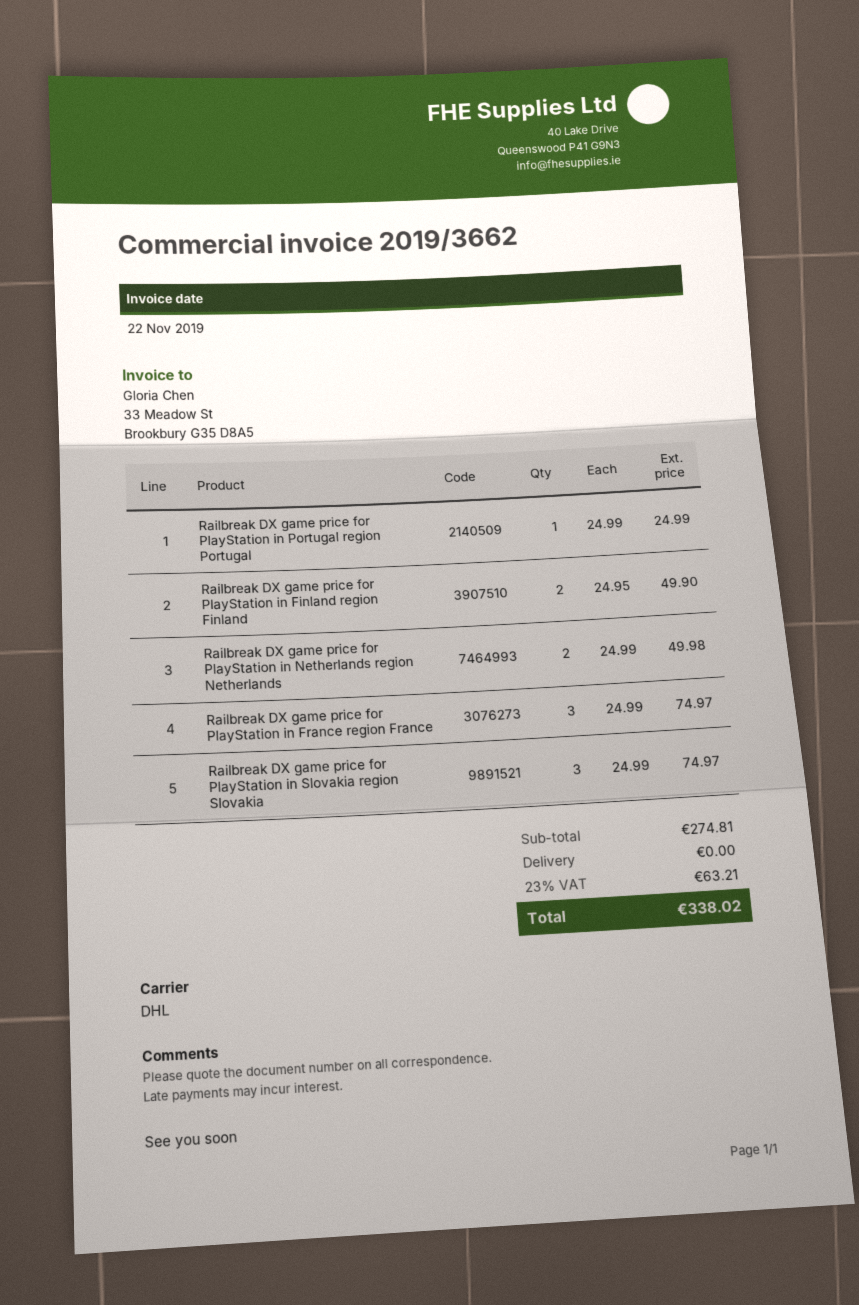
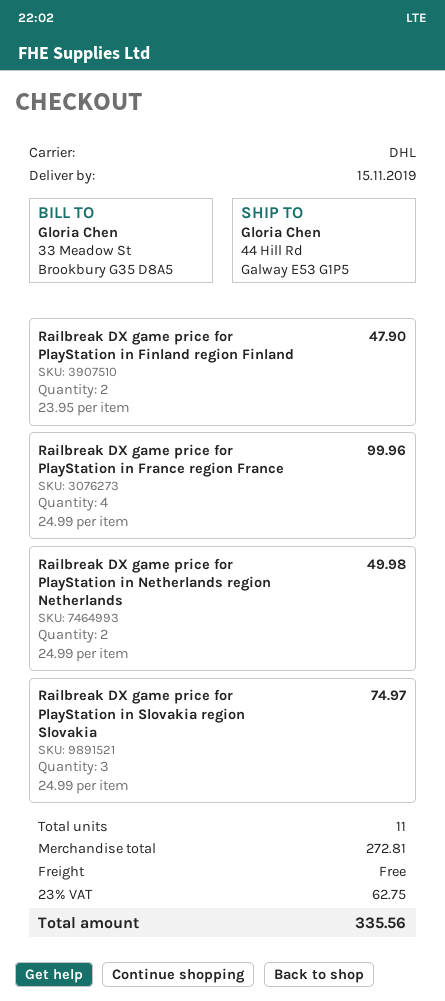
Railbreak DX game price for PlayStation in Portugal region Portugal: 1 x 24.99 = 24.99 -> none
Railbreak DX game price for PlayStation in Finland region Finland: 2 x 24.95 = 49.90 -> 2 x 23.95 = 47.90
Railbreak DX game price for PlayStation in France region France: 3 x 24.99 = 74.97 -> 4 x 24.99 = 99.96
subtotal: 274.81 -> 272.81
tax: 23% = 63.21 -> 23% = 62.75
total: 338.02 -> 335.56

